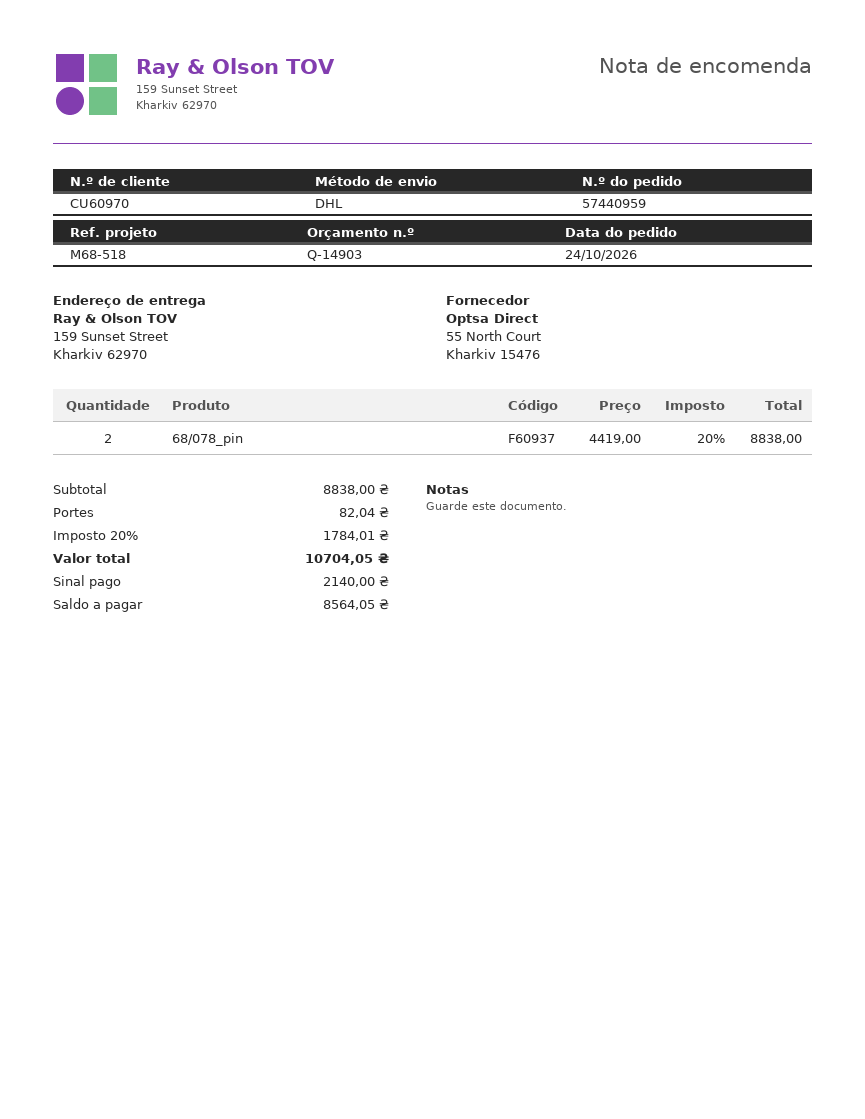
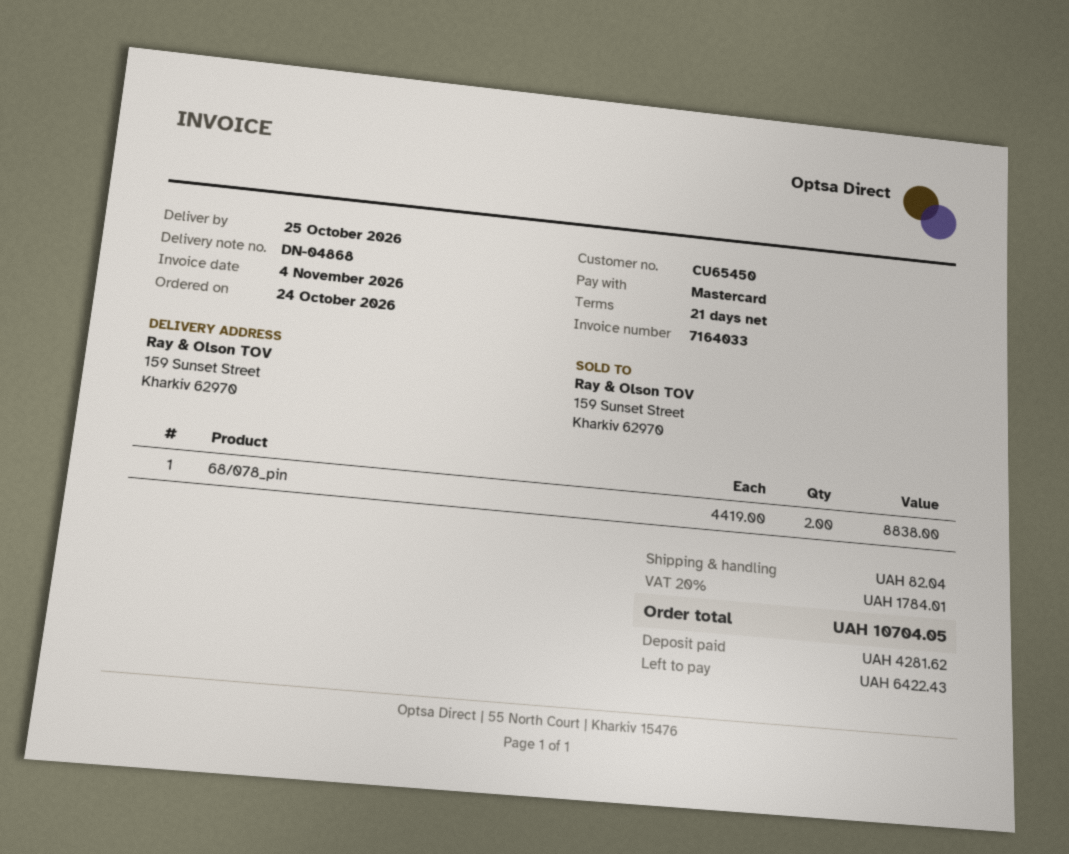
customer number: CU60970 -> CU65450
deposit: 2140.00 -> 4281.62
balance: 8564.05 -> 6422.43

